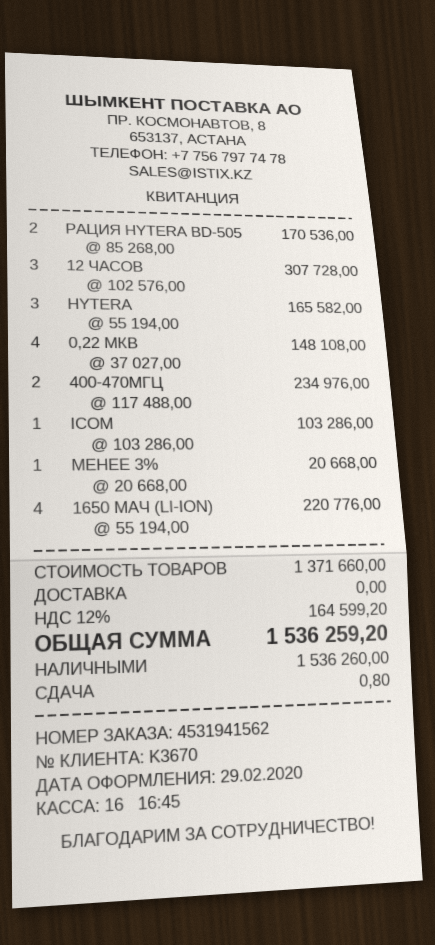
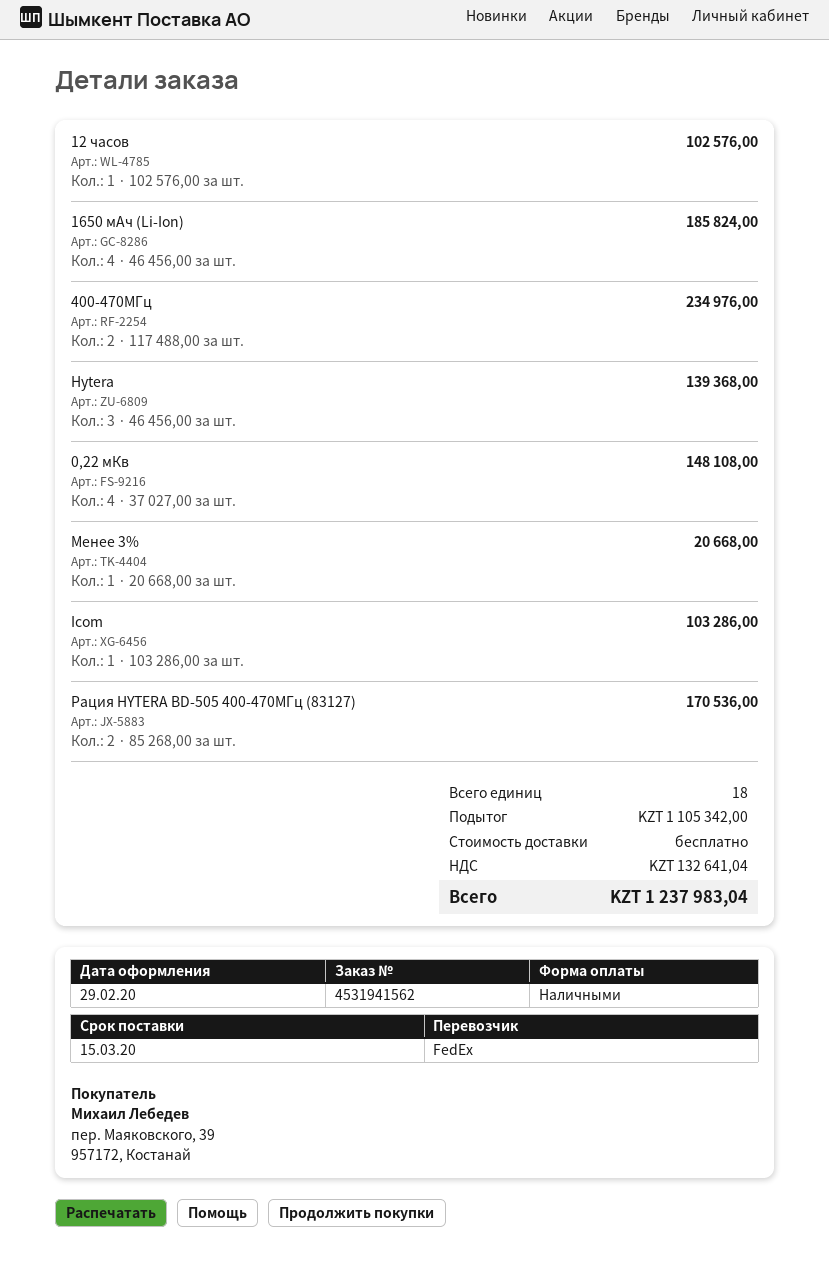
12 ЧАСОВ: 3 x 102576.00 = 307728.00 -> 1 x 102576.00 = 102576.00
HYTERA: 3 x 55194.00 = 165582.00 -> 3 x 46456.00 = 139368.00
1650 МАЧ (LI-ION): 4 x 55194.00 = 220776.00 -> 4 x 46456.00 = 185824.00
subtotal: 1371660.00 -> 1105342.00
tax: 164599.20 -> 132641.04
total: 1536259.20 -> 1237983.04

